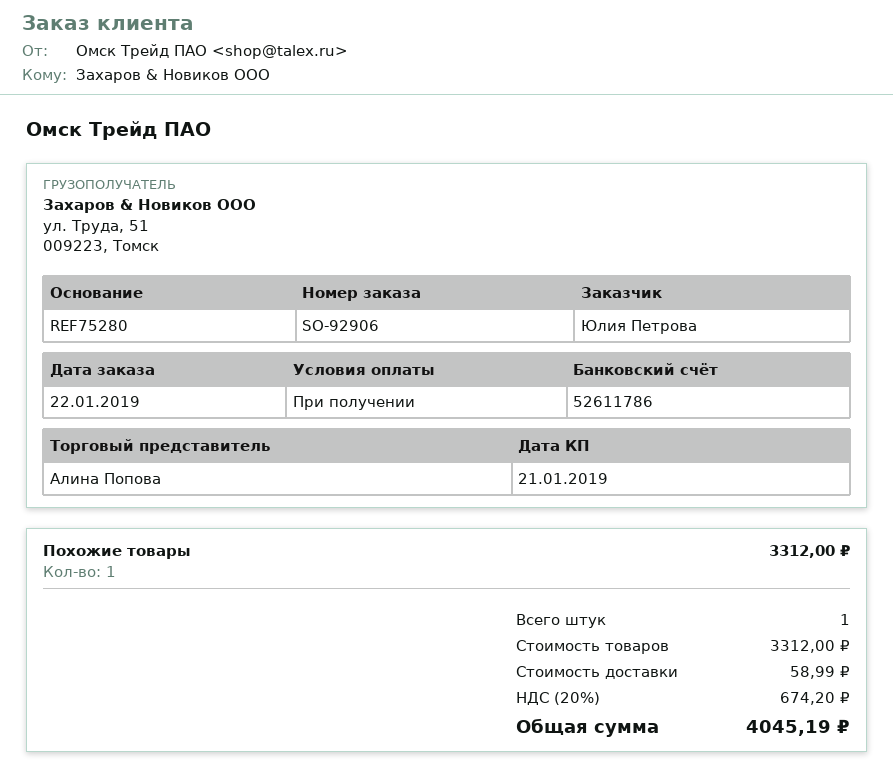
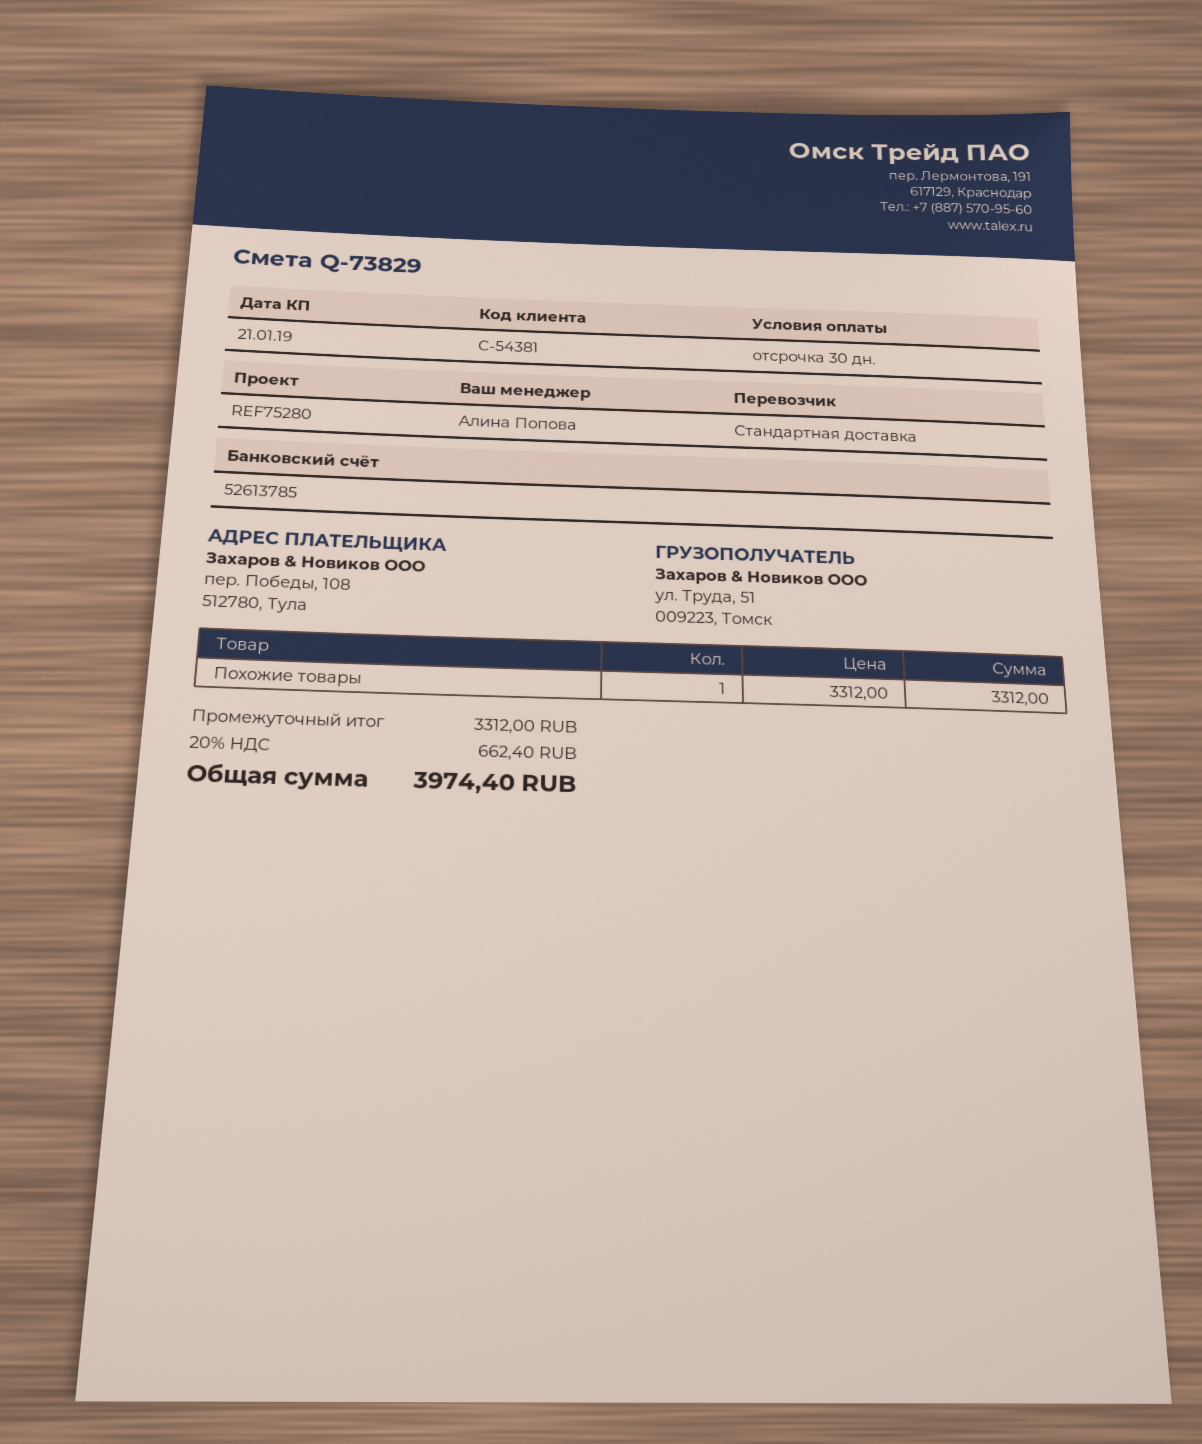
payment terms: on receipt -> 30 days
bank account: 52611786 -> 52613785
shipping: 58.99 -> none
tax: 20% = 674.20 -> 20% = 662.40
total: 4045.19 -> 3974.40

